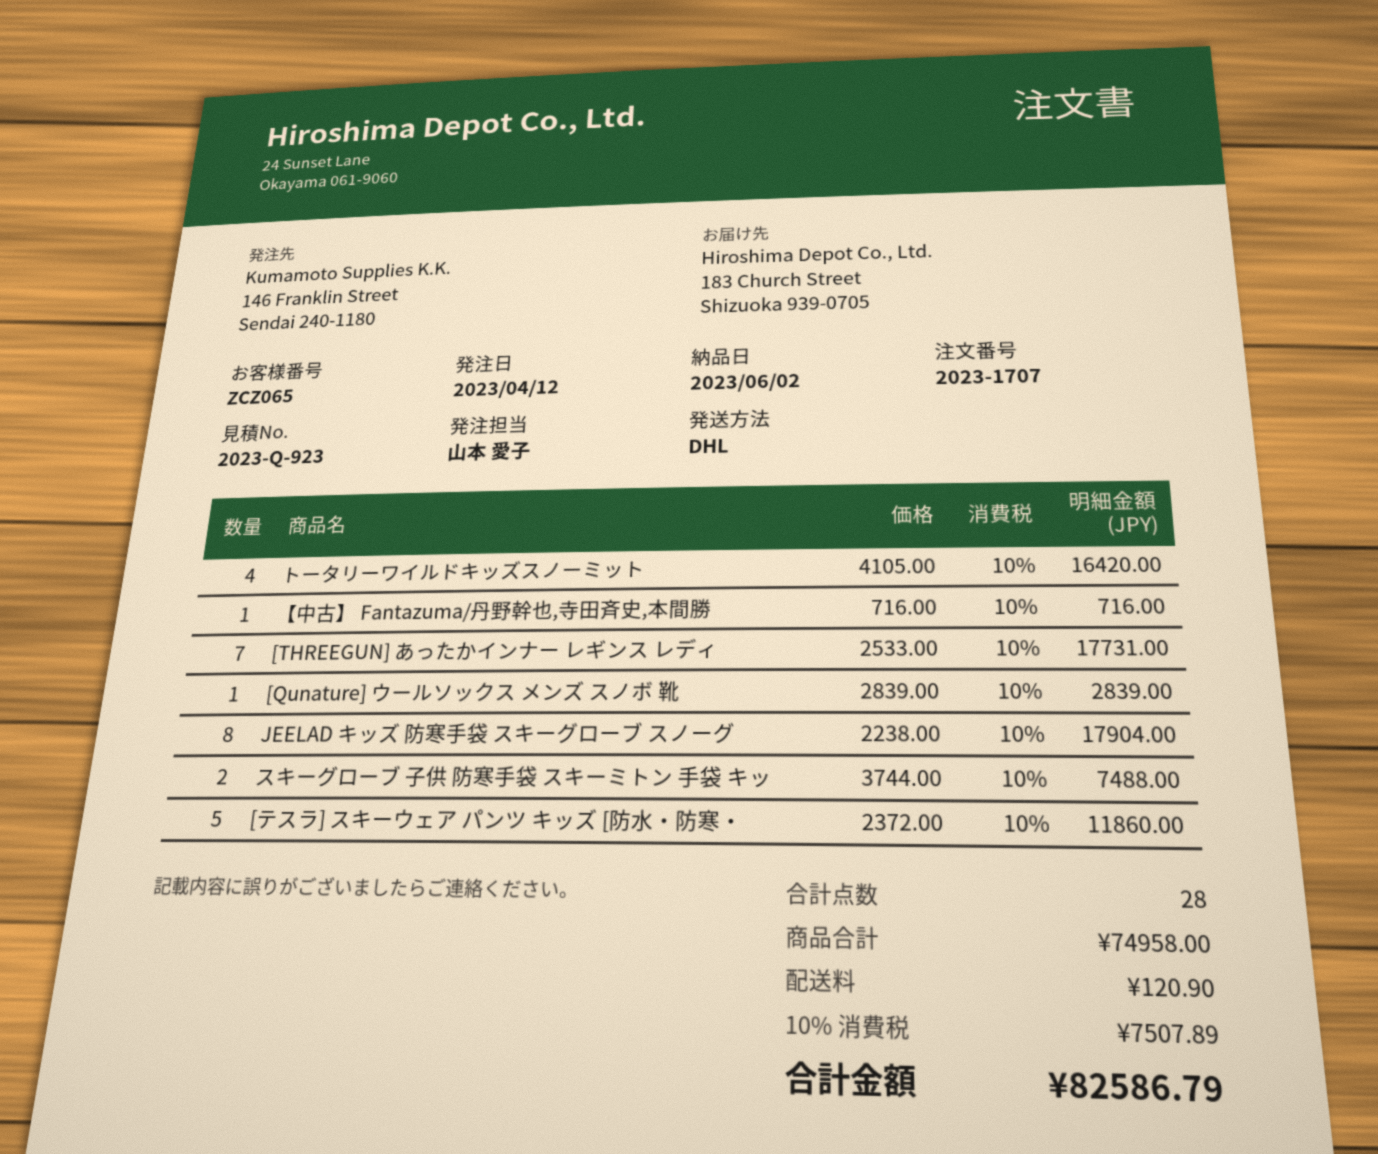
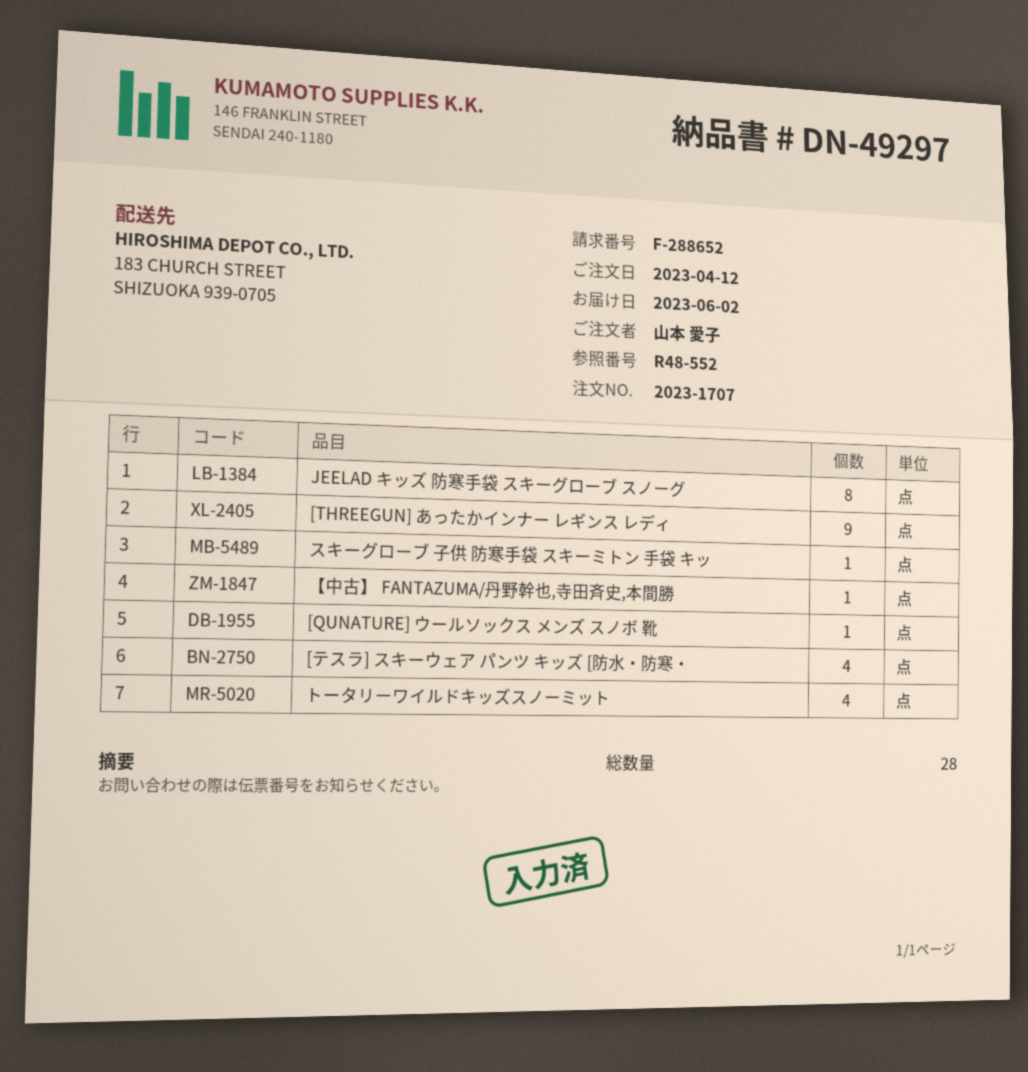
[THREEGUN] あったかインナー レギンス レディ: 7 -> 9
スキーグローブ 子供 防寒手袋 スキーミトン 手袋 キッ: 2 -> 1
[テスラ] スキーウェア パンツ キッズ [防水・防寒・: 5 -> 4

